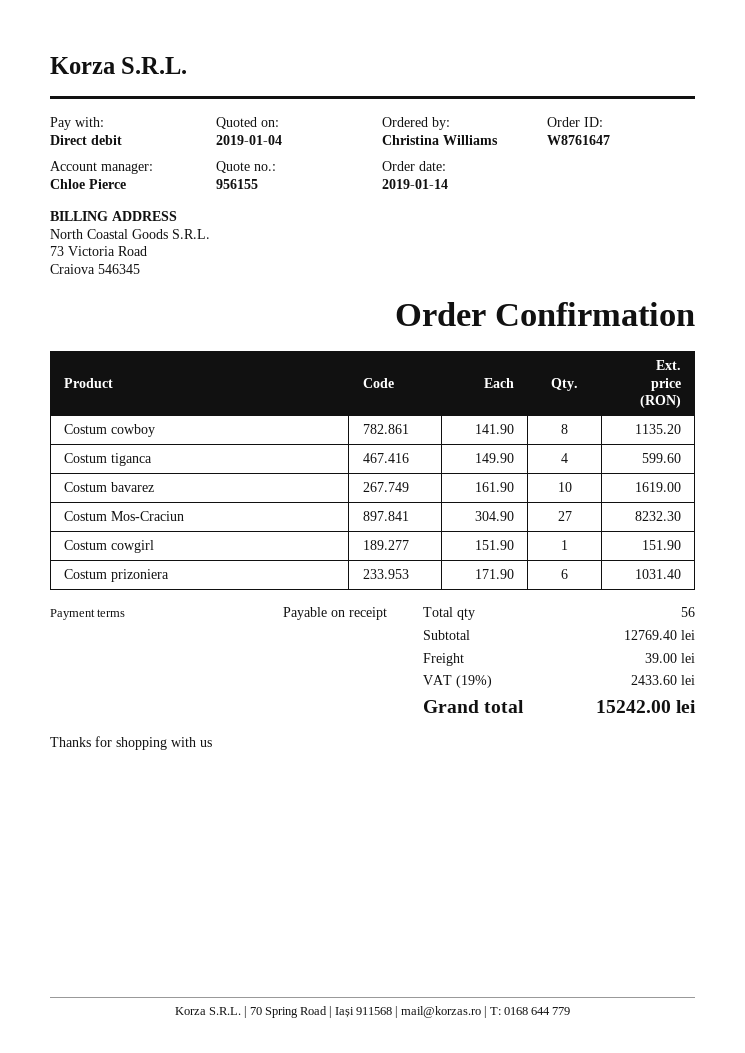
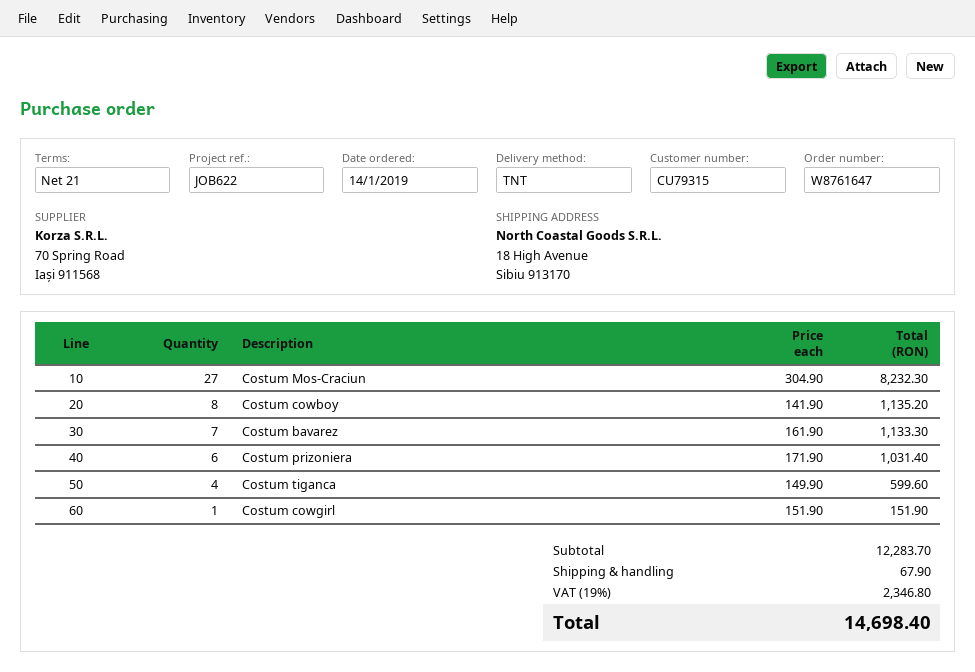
payment terms: on receipt -> 21 days
Costum bavarez: 10 x 161.90 = 1619.00 -> 7 x 161.90 = 1133.30
subtotal: 12769.40 -> 12283.70
shipping: 39.00 -> 67.90
tax: 19% = 2433.60 -> 19% = 2346.80
total: 15242.00 -> 14698.40

